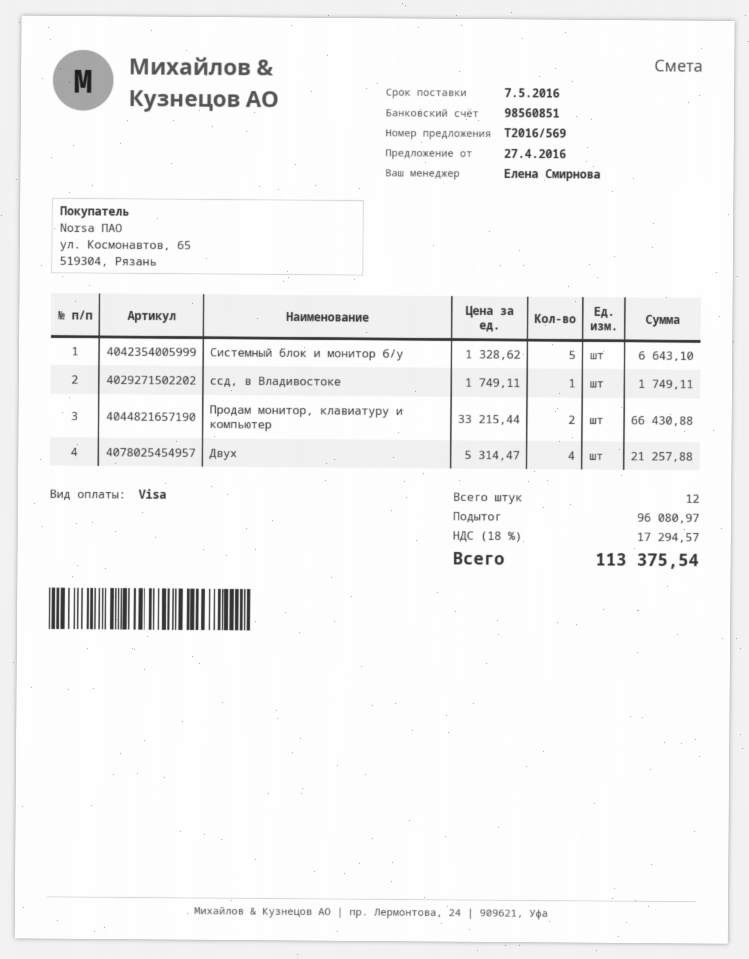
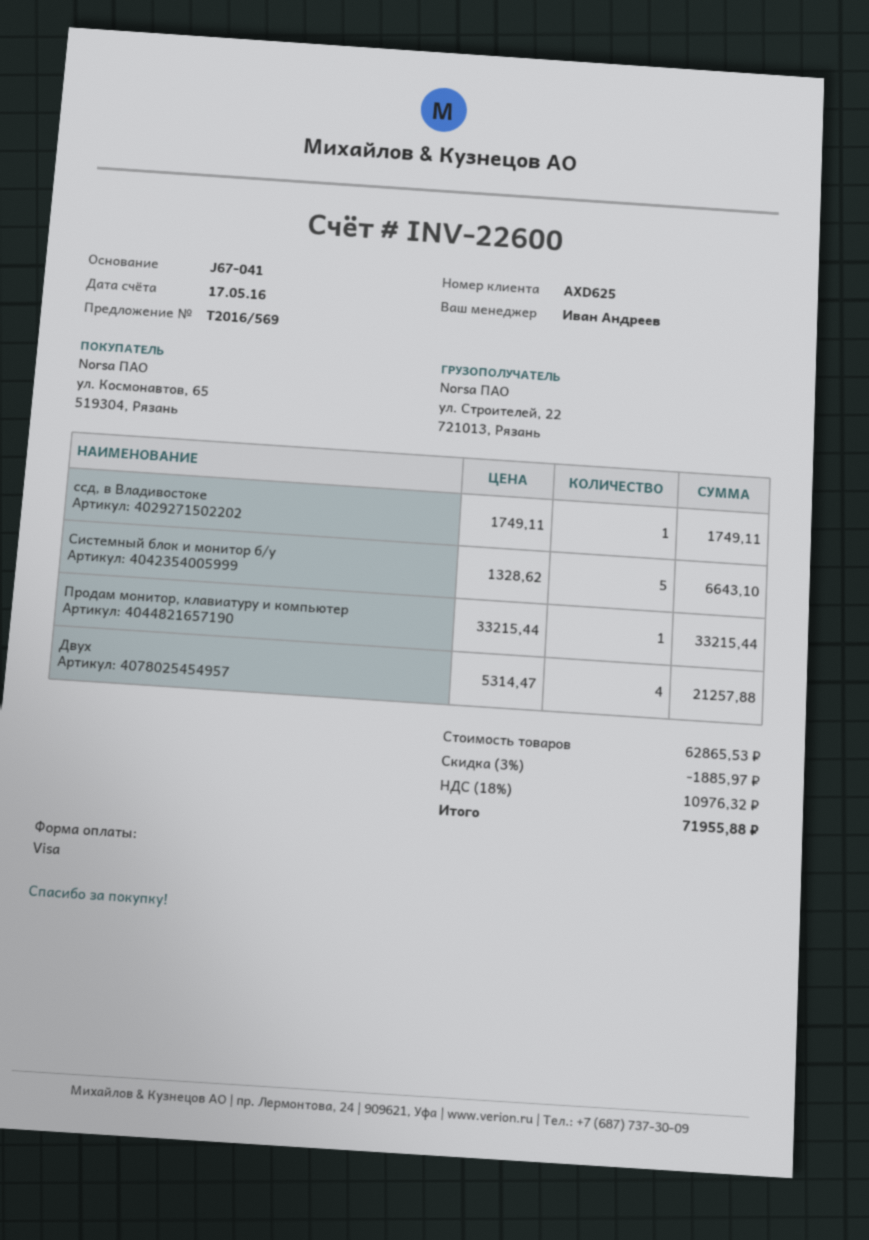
sales rep: Елена Смирнова -> Иван Андреев
Продам монитор, клавиатуру и компьютер: 2 x 33215.44 = 66430.88 -> 1 x 33215.44 = 33215.44
subtotal: 96080.97 -> 62865.53
discount: none -> 3% = 1885.97
tax: 18% = 17294.57 -> 18% = 10976.32
total: 113375.54 -> 71955.88

